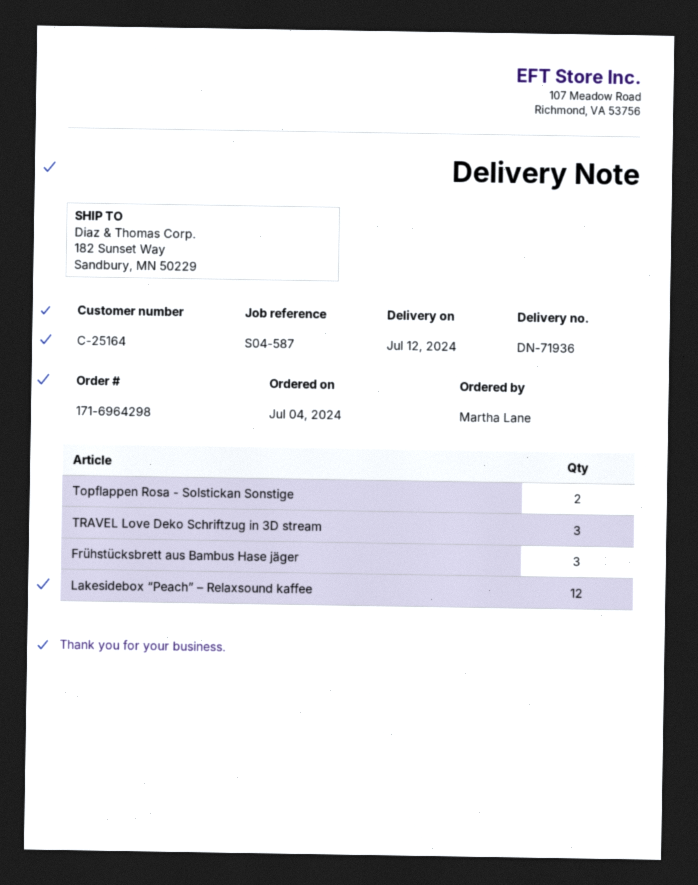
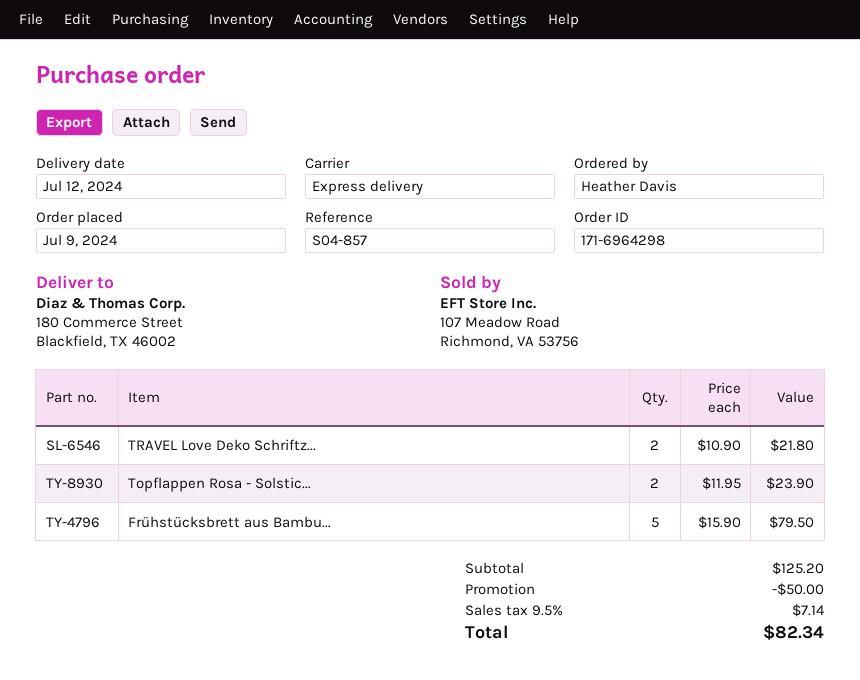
order date: 2024-07-04 -> 2024-07-09
reference: S04-587 -> S04-857
ordered by: Martha Lane -> Heather Davis
ship to: 182 Sunset Way, Sandbury, MN 50229 -> 180 Commerce Street, Blackfield, TX 46002
TRAVEL Love Deko Schriftzug in 3D stream: 3 -> 2
Frühstücksbrett aus Bambus Hase jäger: 3 -> 5
Lakesidebox “Peach” – Relaxsound kaffee: 12 -> none

